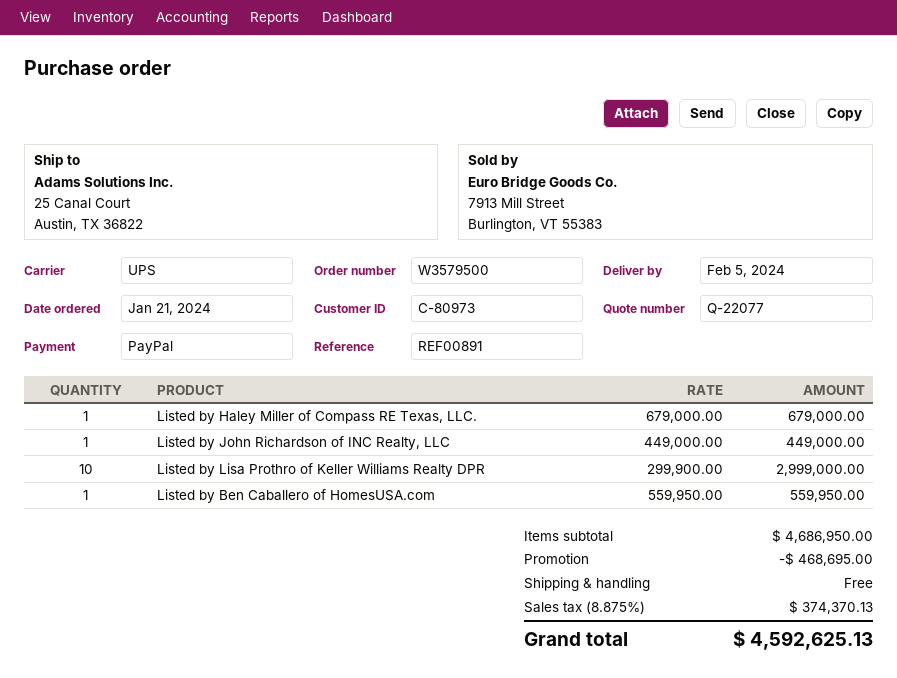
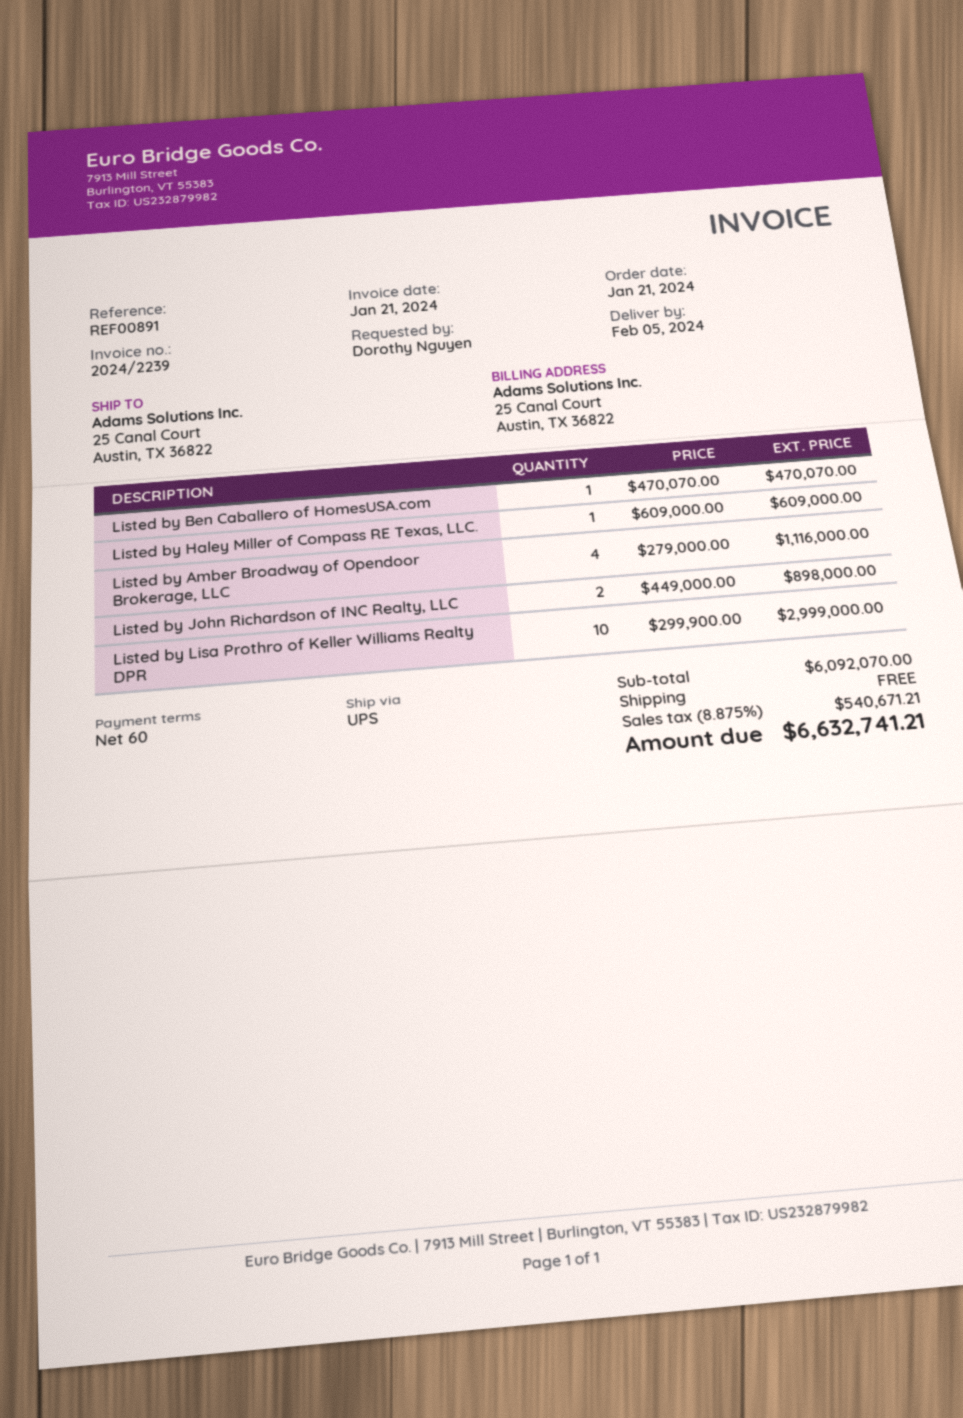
Listed by Haley Miller of Compass RE Texas, LLC.: 1 x 679000.00 = 679000.00 -> 1 x 609000.00 = 609000.00
Listed by John Richardson of INC Realty, LLC: 1 x 449000.00 = 449000.00 -> 2 x 449000.00 = 898000.00
Listed by Ben Caballero of HomesUSA.com: 1 x 559950.00 = 559950.00 -> 1 x 470070.00 = 470070.00
Listed by Amber Broadway of Opendoor Brokerage, LLC: none -> 4 x 279000.00 = 1116000.00
subtotal: 4686950.00 -> 6092070.00
discount: 468695.00 -> none
tax: 8.875% = 374370.13 -> 8.875% = 540671.21
total: 4592625.13 -> 6632741.21

